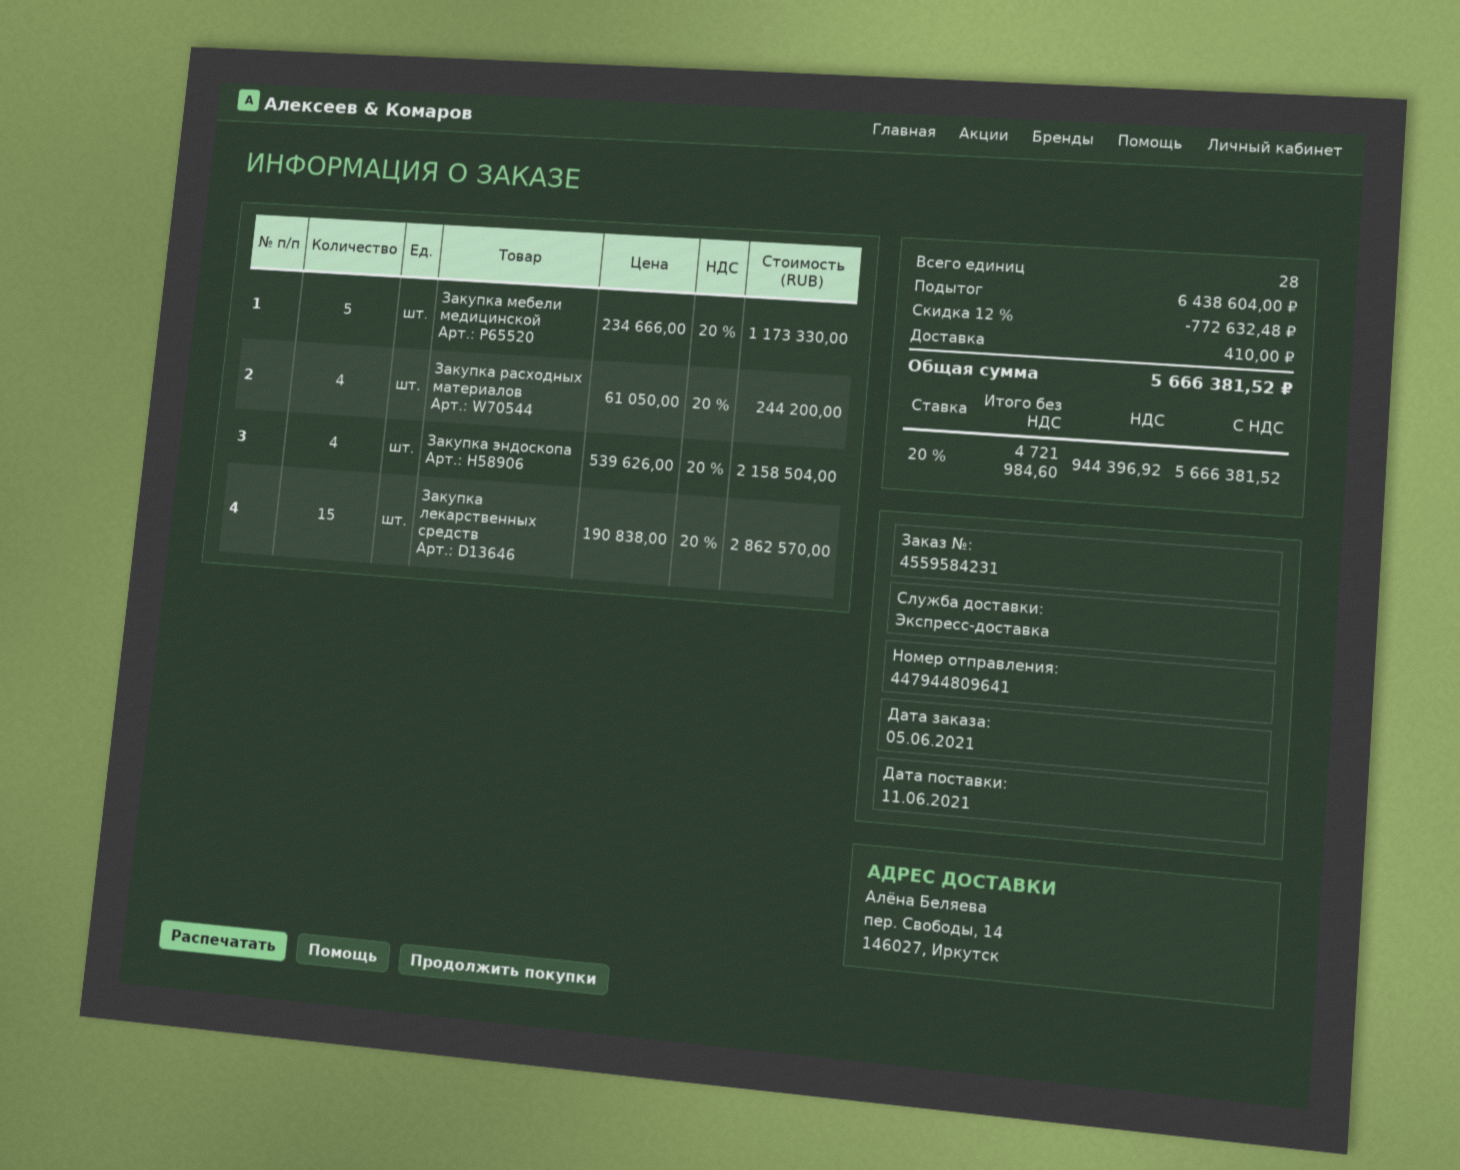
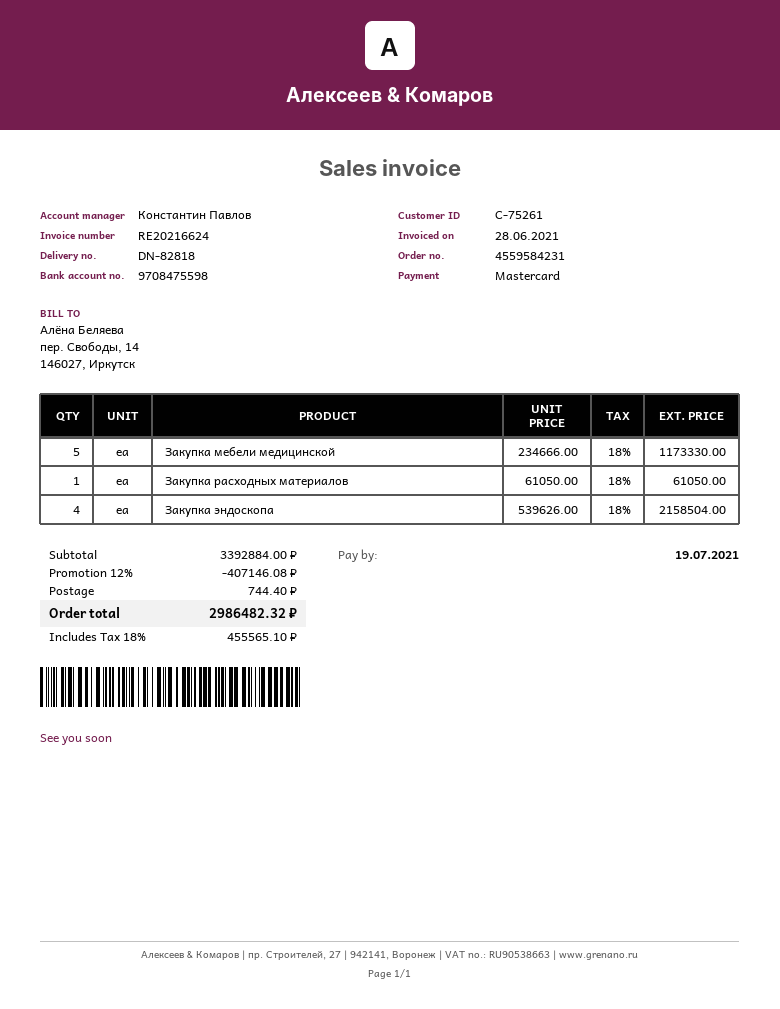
Закупка расходных материалов: 4 x 61050.00 = 244200.00 -> 1 x 61050.00 = 61050.00
Закупка лекарственных средств: 15 x 190838.00 = 2862570.00 -> none
subtotal: 6438604.00 -> 3392884.00
discount: 12% = 772632.48 -> 12% = 407146.08
shipping: 410.00 -> 744.40
tax: 20% = 944396.92 -> 18% = 455565.10
total: 5666381.52 -> 2986482.32

